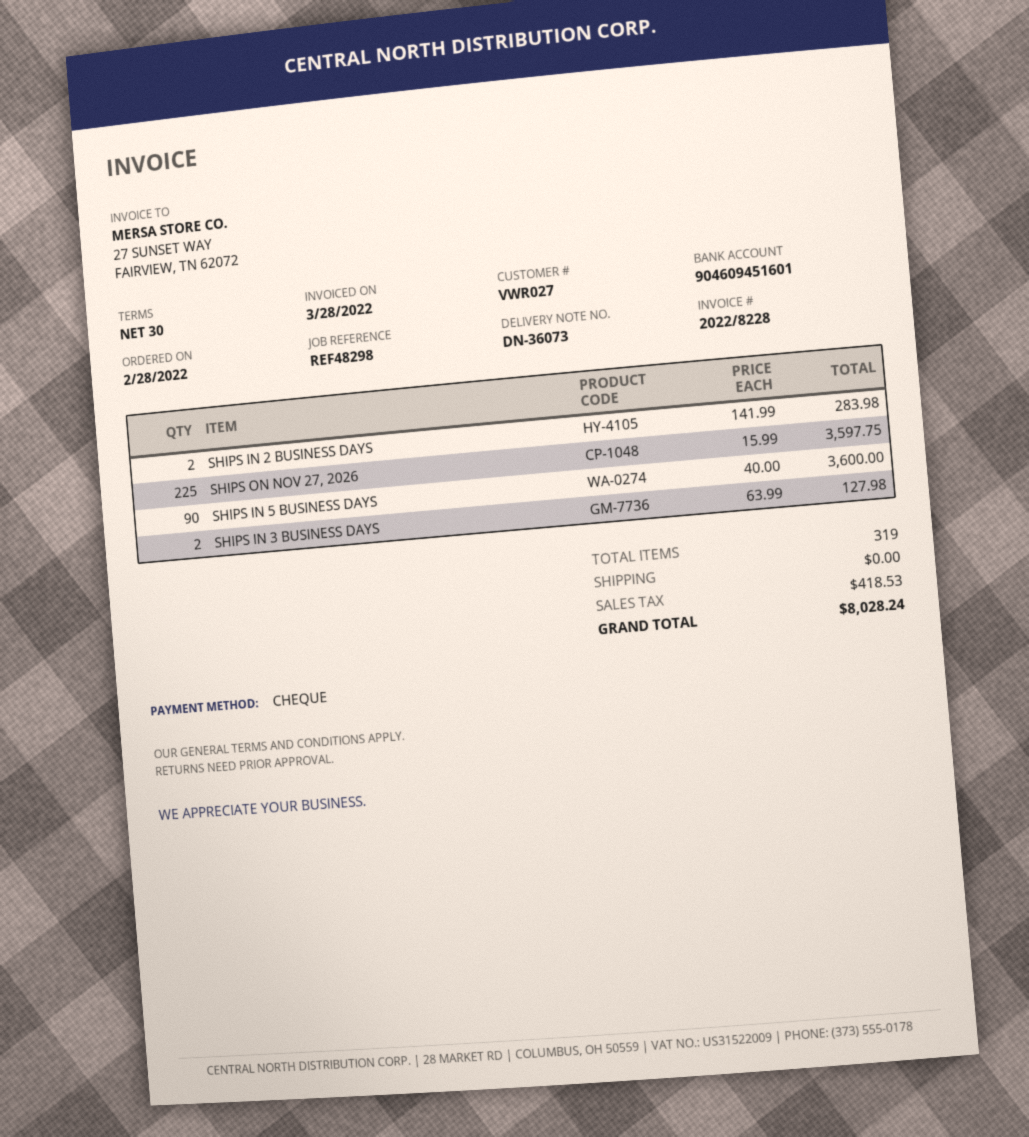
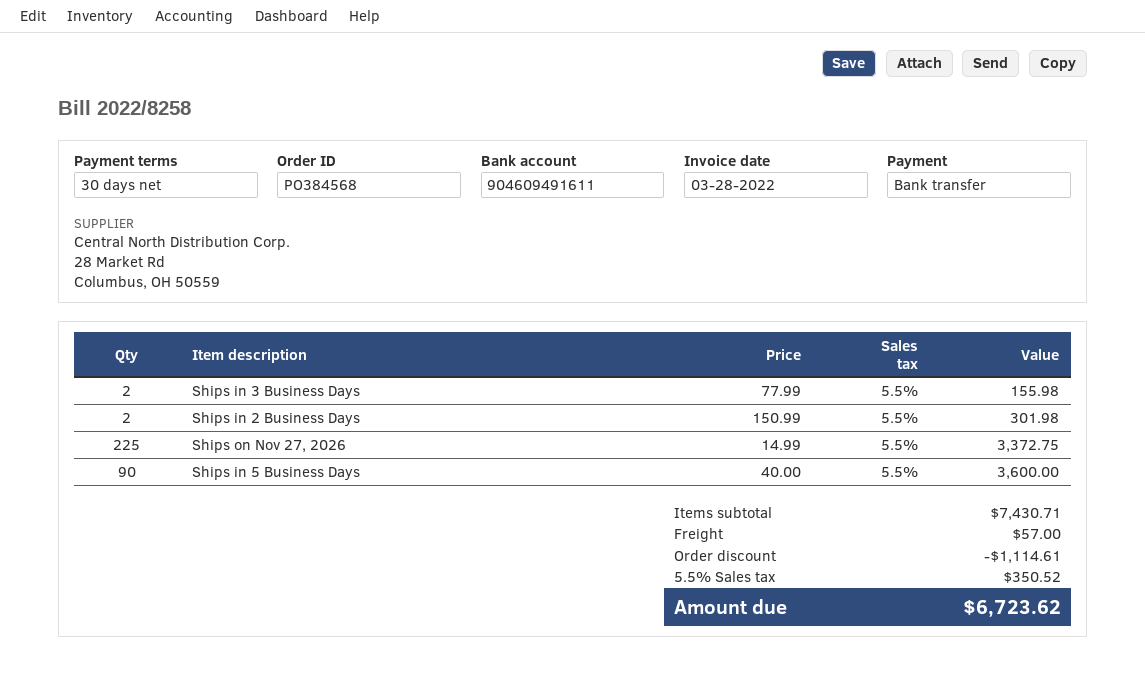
invoice number: 2022/8228 -> 2022/8258
payment method: cheque -> bank transfer
bank account: 904609451601 -> 904609491611
SHIPS IN 2 BUSINESS DAYS: 2 x 141.99 = 283.98 -> 2 x 150.99 = 301.98
SHIPS ON NOV 27, 2026: 225 x 15.99 = 3597.75 -> 225 x 14.99 = 3372.75
SHIPS IN 3 BUSINESS DAYS: 2 x 63.99 = 127.98 -> 2 x 77.99 = 155.98
discount: none -> 1114.61
shipping: 0.00 -> 57.00
tax: 418.53 -> 350.52
total: 8028.24 -> 6723.62

